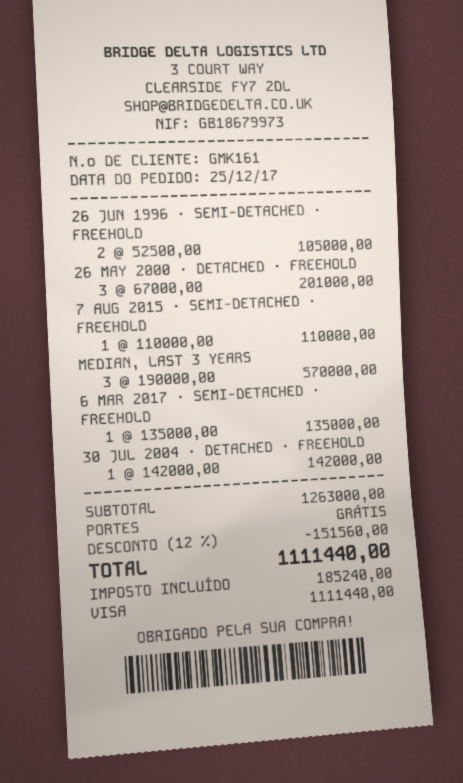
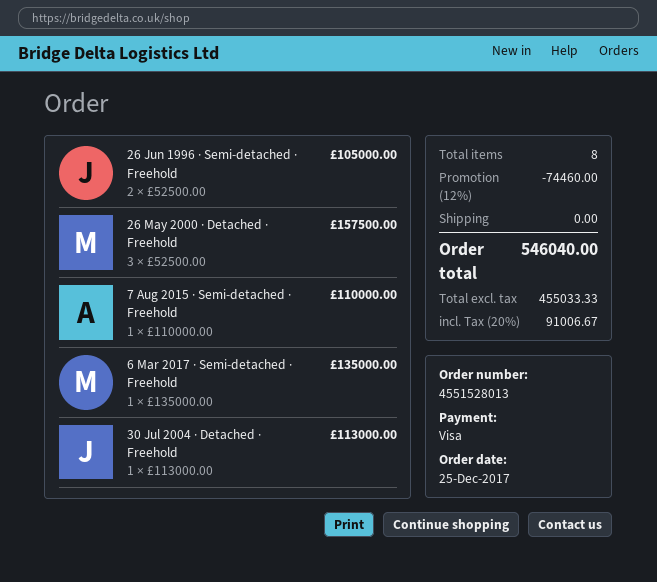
26 MAY 2000 · DETACHED · FREEHOLD: 3 x 67000.00 = 201000.00 -> 3 x 52500.00 = 157500.00
MEDIAN, LAST 3 YEARS: 3 x 190000.00 = 570000.00 -> none
30 JUL 2004 · DETACHED · FREEHOLD: 1 x 142000.00 = 142000.00 -> 1 x 113000.00 = 113000.00
discount: 12% = 151560.00 -> 12% = 74460.00
tax: 185240.00 -> 91006.67
total: 1111440.00 -> 546040.00

